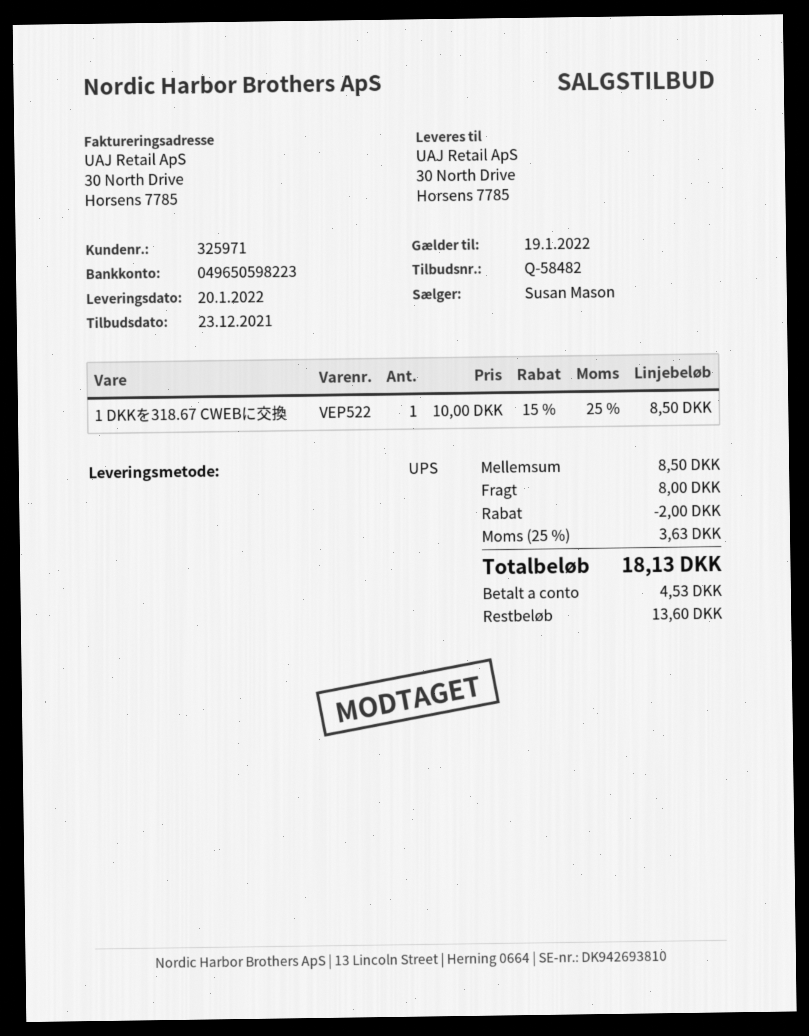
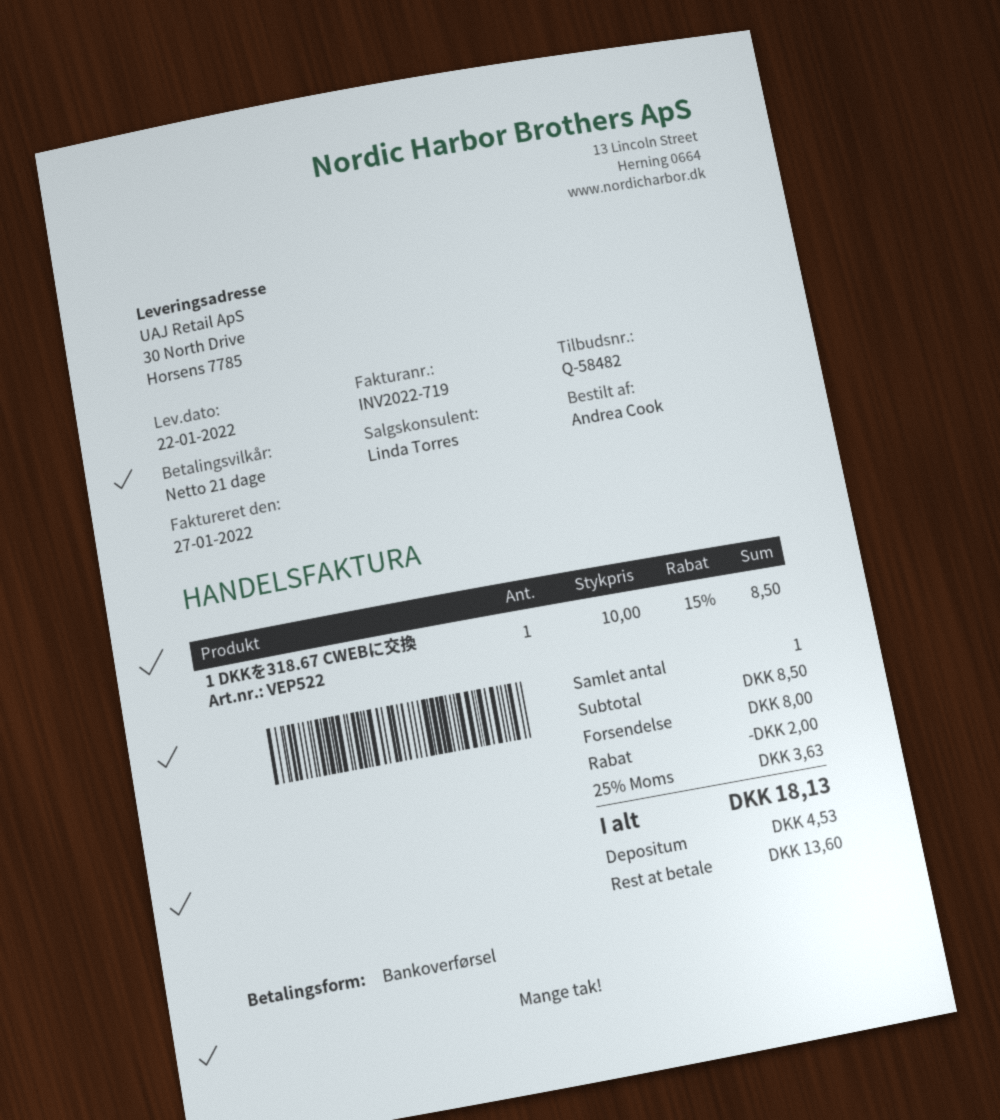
delivery date: 2022-01-20 -> 2022-01-22
sales rep: Susan Mason -> Linda Torres

